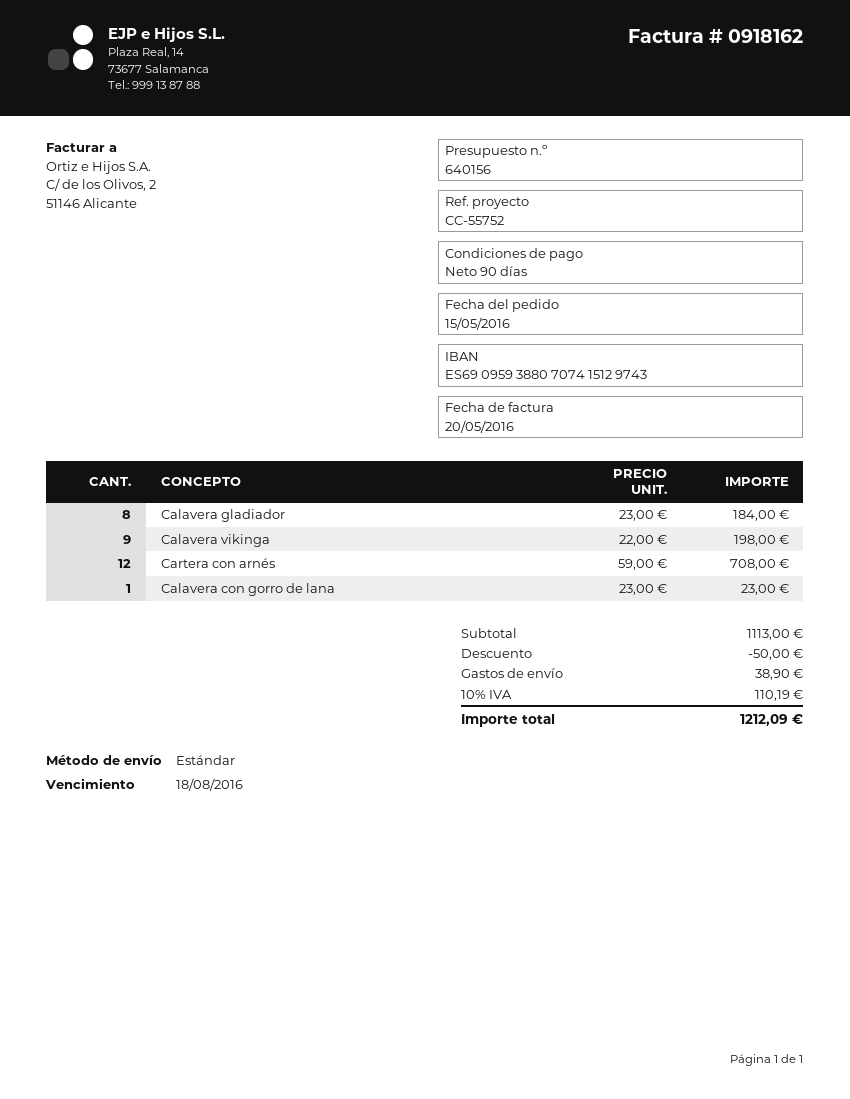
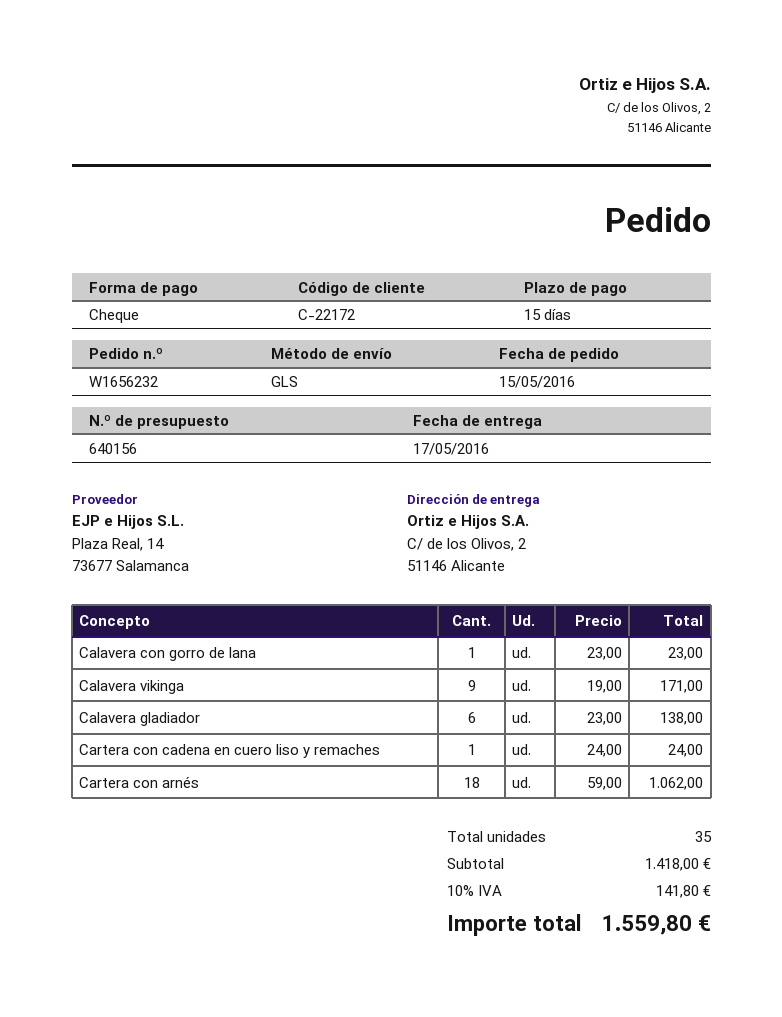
payment terms: 90 days -> 15 days
shipping method: standard -> GLS
Calavera gladiador: 8 x 23.00 = 184.00 -> 6 x 23.00 = 138.00
Calavera vikinga: 9 x 22.00 = 198.00 -> 9 x 19.00 = 171.00
Cartera con arnés: 12 x 59.00 = 708.00 -> 18 x 59.00 = 1062.00
Cartera con cadena en cuero liso y remaches: none -> 1 x 24.00 = 24.00
subtotal: 1113.00 -> 1418.00
discount: 50.00 -> none
shipping: 38.90 -> none
tax: 10% = 110.19 -> 10% = 141.80
total: 1212.09 -> 1559.80

